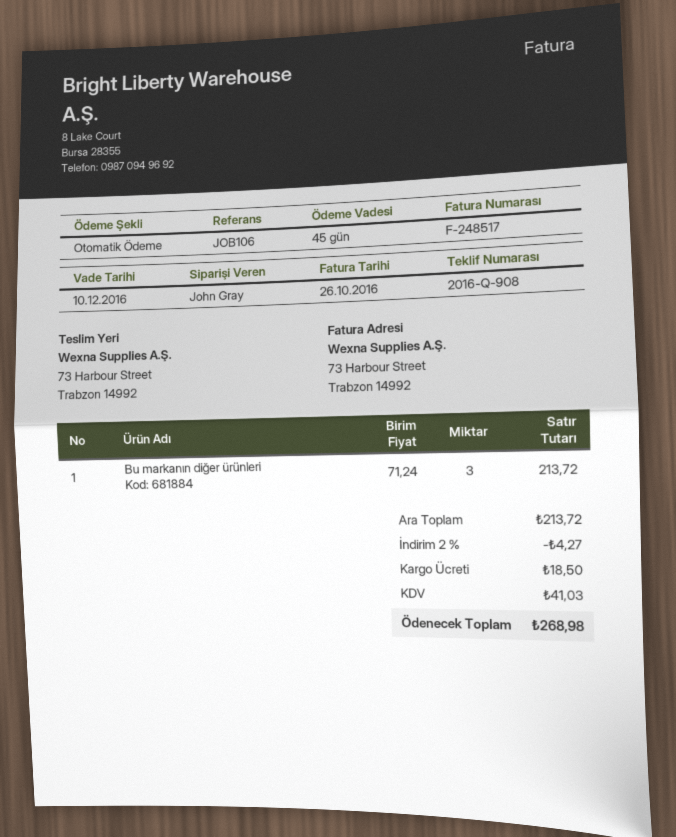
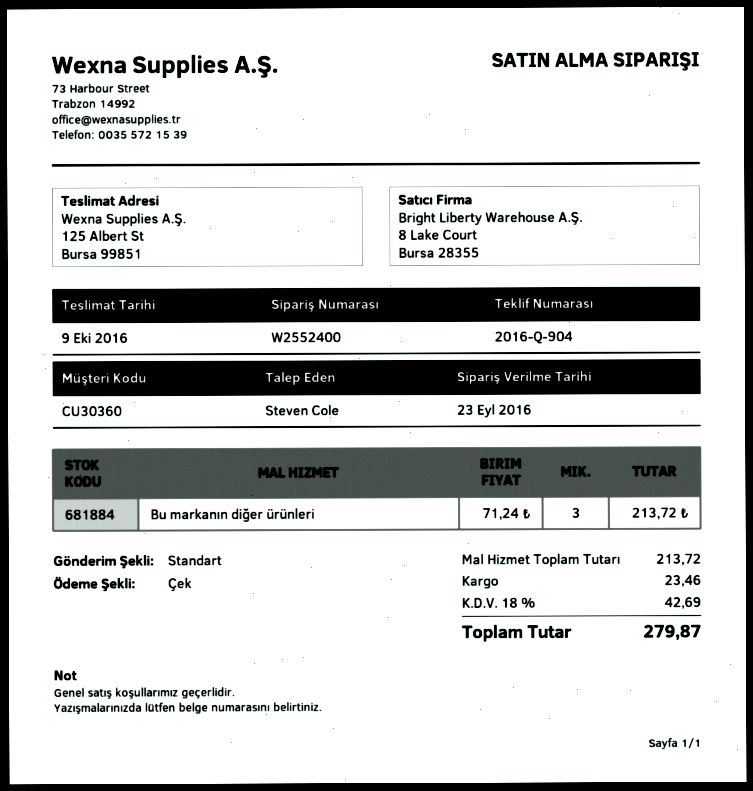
quote number: 2016-Q-908 -> 2016-Q-904
ordered by: John Gray -> Steven Cole
payment method: direct debit -> cheque
ship to: 73 Harbour Street, Trabzon 14992 -> 125 Albert St, Bursa 99851
discount: 2% = 4.27 -> none
shipping: 18.50 -> 23.46
tax: 41.03 -> 42.69
total: 268.98 -> 279.87

